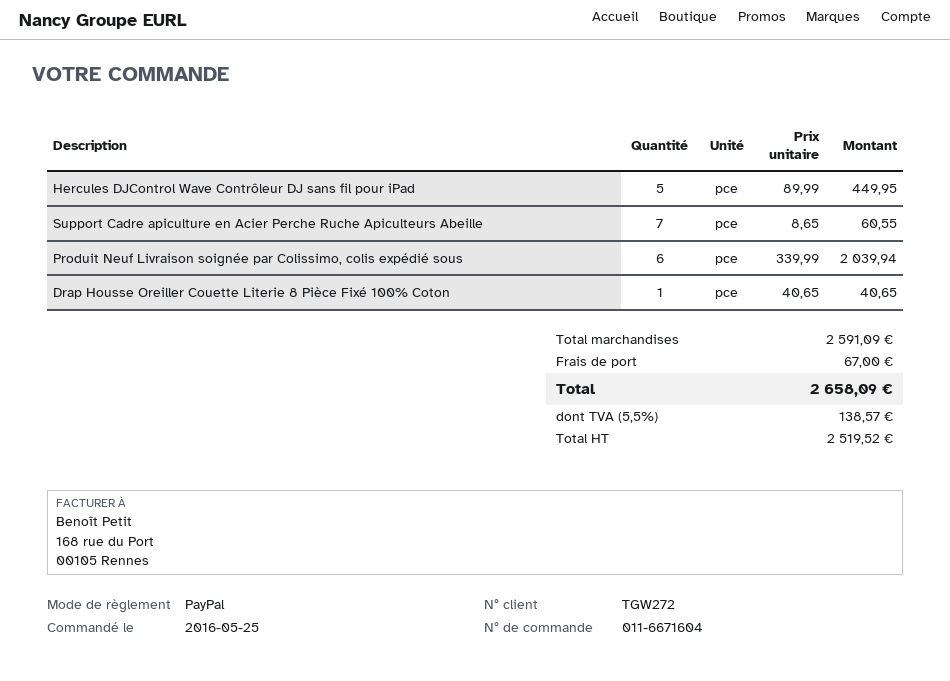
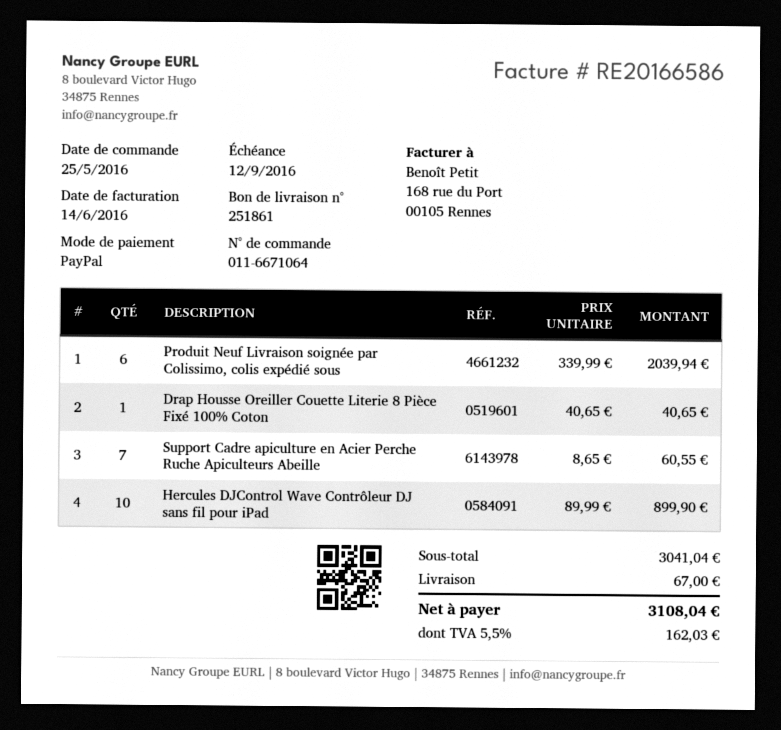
order number: 011-6671604 -> 011-6671064
Hercules DJControl Wave Contrôleur DJ sans fil pour iPad: 5 x 89.99 = 449.95 -> 10 x 89.99 = 899.90
subtotal: 2591.09 -> 3041.04
tax: 5.5% = 138.57 -> 5.5% = 162.03
total: 2658.09 -> 3108.04

